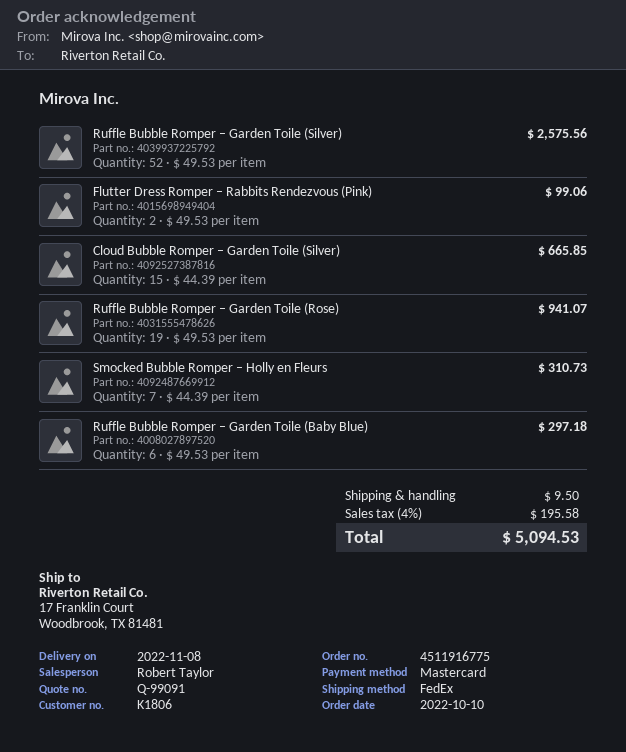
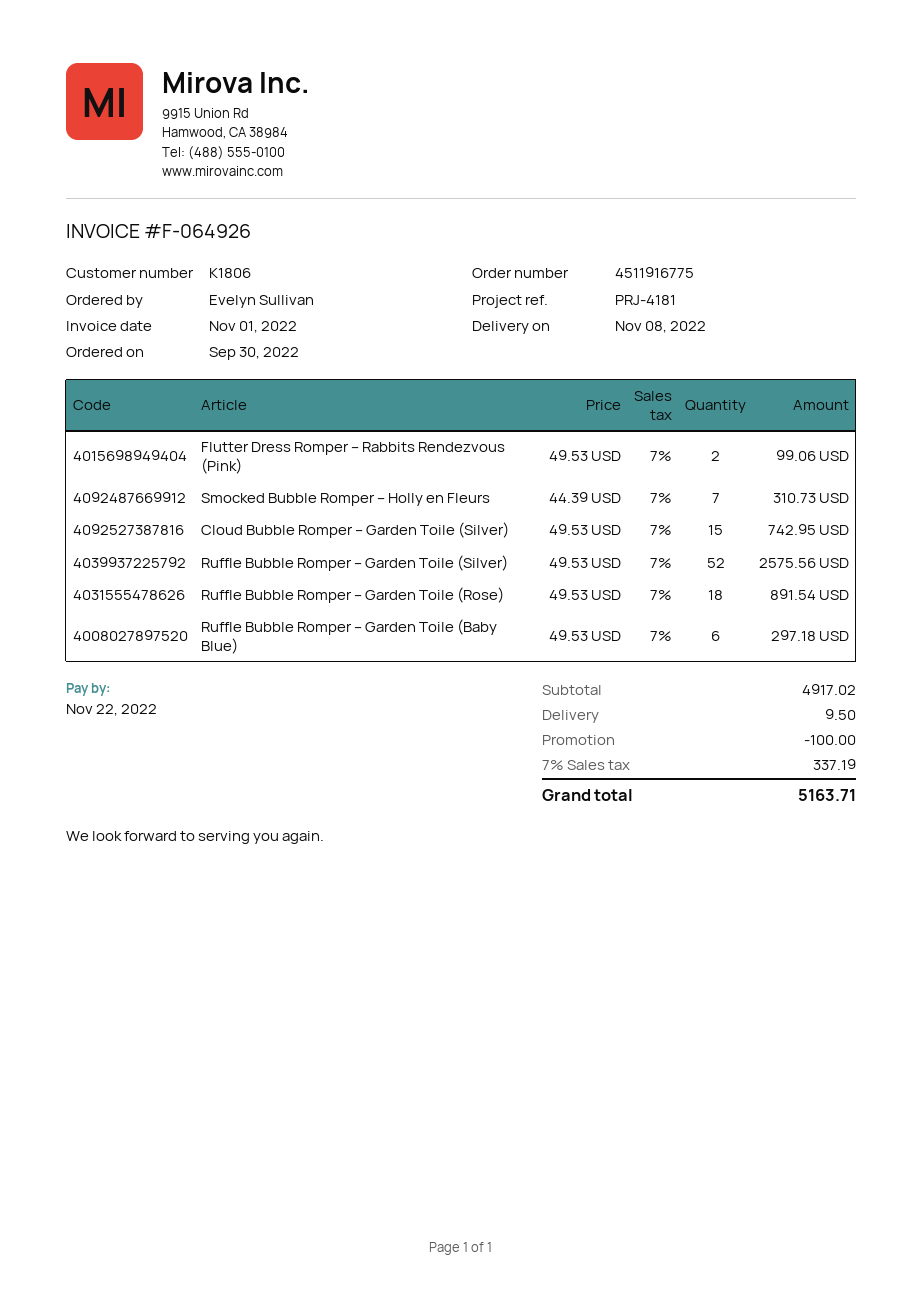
order date: 2022-10-10 -> 2022-09-30
Cloud Bubble Romper – Garden Toile (Silver): 15 x 44.39 = 665.85 -> 15 x 49.53 = 742.95
Ruffle Bubble Romper – Garden Toile (Rose): 19 x 49.53 = 941.07 -> 18 x 49.53 = 891.54
discount: none -> 100.00
tax: 4% = 195.58 -> 7% = 337.19
total: 5094.53 -> 5163.71

